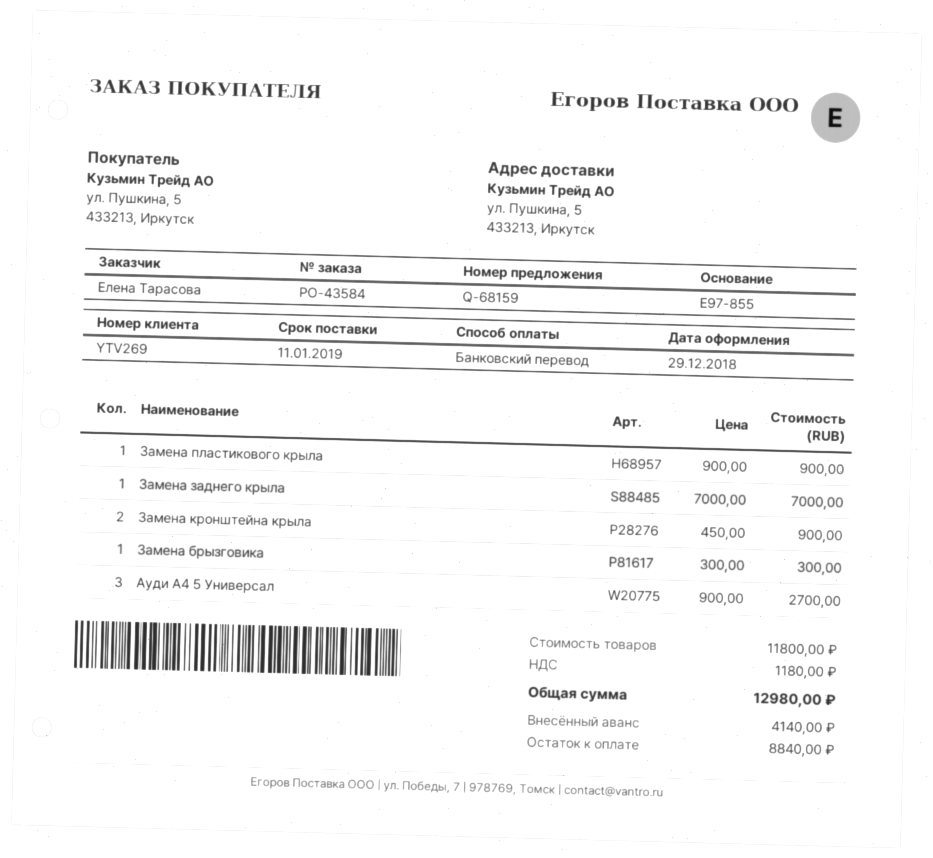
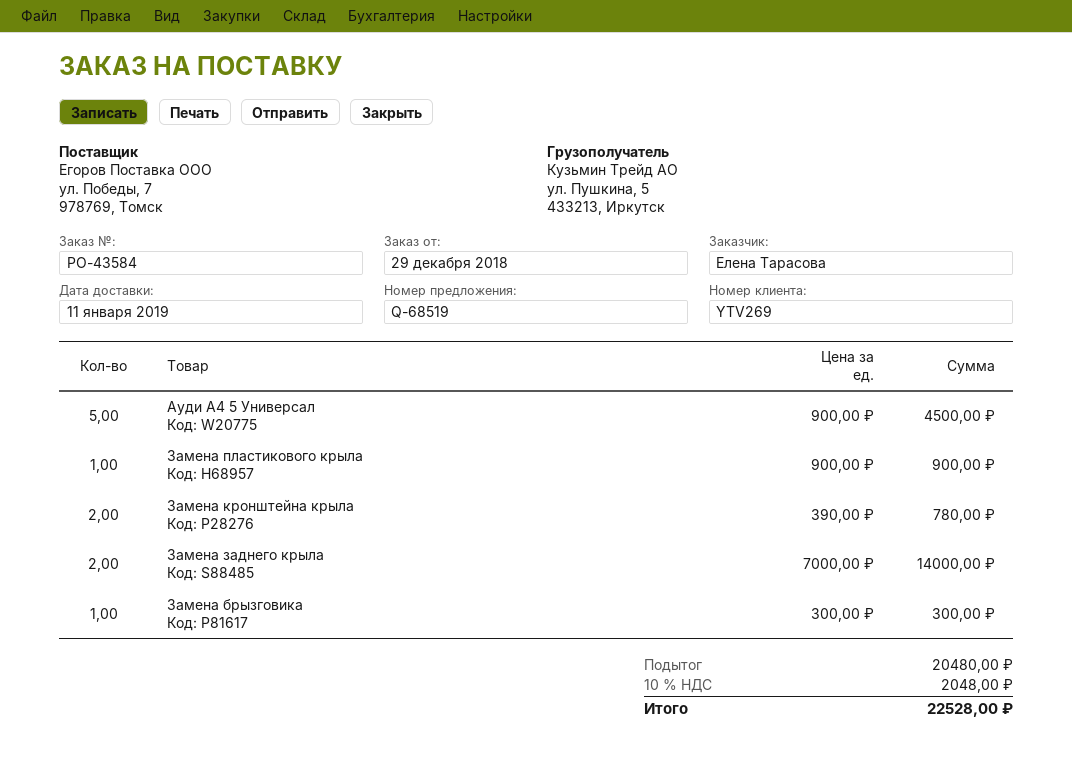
quote number: Q-68159 -> Q-68519
Замена заднего крыла: 1 x 7000.00 = 7000.00 -> 2 x 7000.00 = 14000.00
Замена кронштейна крыла: 2 x 450.00 = 900.00 -> 2 x 390.00 = 780.00
Ауди А4 5 Универсал: 3 x 900.00 = 2700.00 -> 5 x 900.00 = 4500.00
subtotal: 11800.00 -> 20480.00
tax: 1180.00 -> 2048.00
total: 12980.00 -> 22528.00

